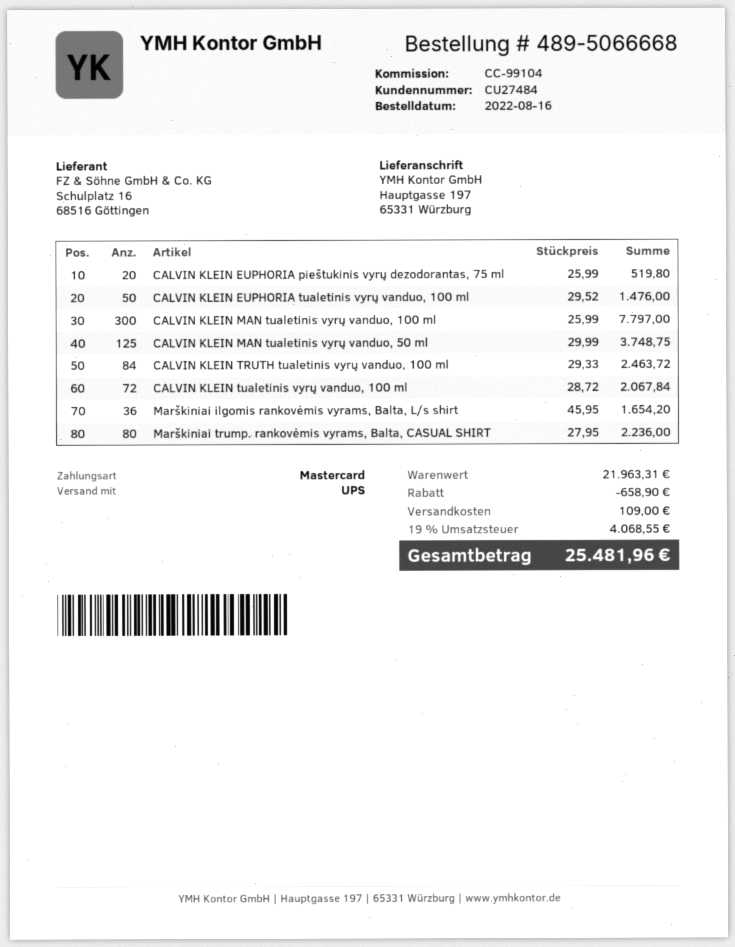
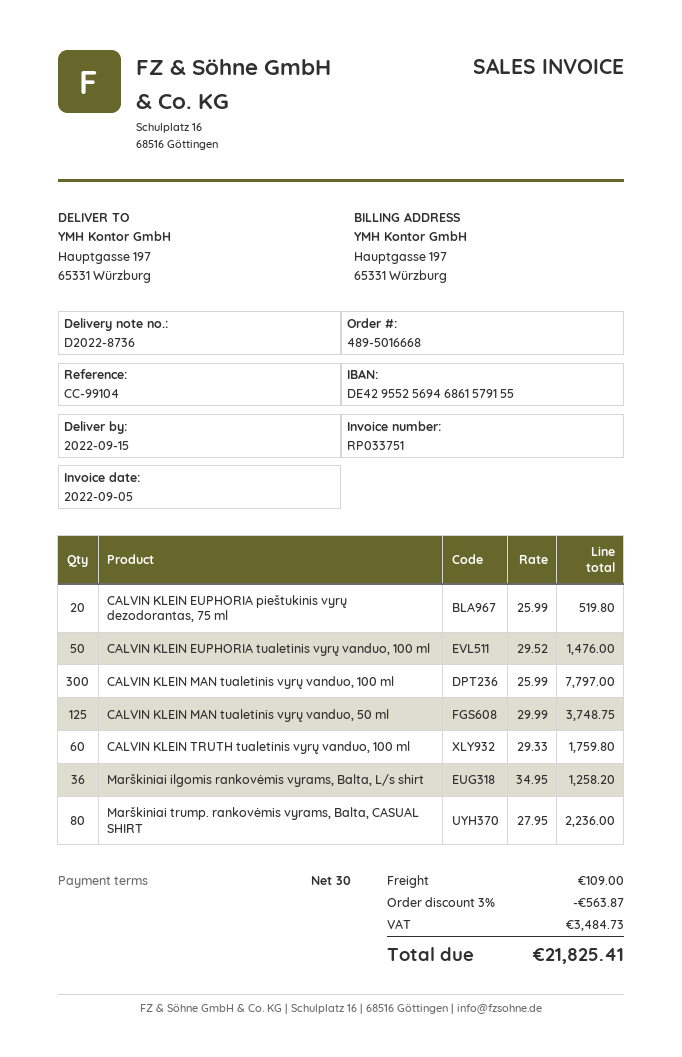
order number: 489-5066668 -> 489-5016668
CALVIN KLEIN TRUTH tualetinis vyrų vanduo, 100 ml: 84 x 29.33 = 2463.72 -> 60 x 29.33 = 1759.80
CALVIN KLEIN tualetinis vyrų vanduo, 100 ml: 72 x 28.72 = 2067.84 -> none
Marškiniai ilgomis rankovėmis vyrams, Balta, L/s shirt: 36 x 45.95 = 1654.20 -> 36 x 34.95 = 1258.20
discount: 658.90 -> 563.87
tax: 4068.55 -> 3484.73
total: 25481.96 -> 21825.41

